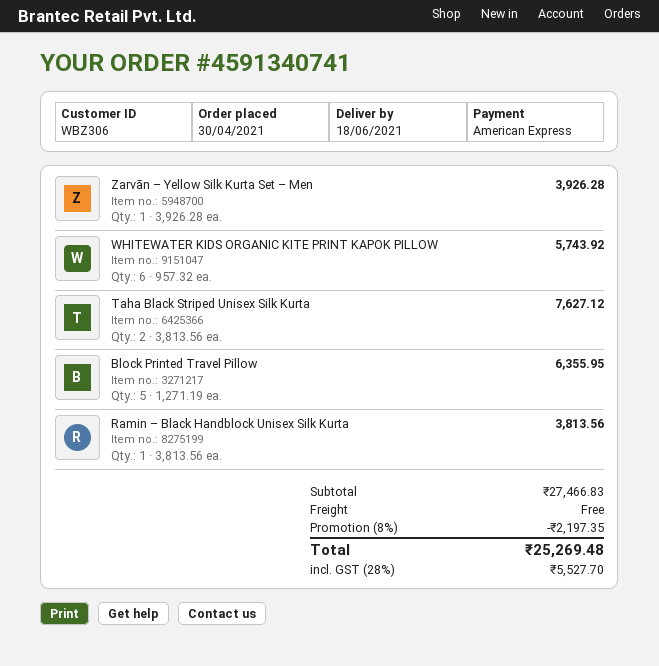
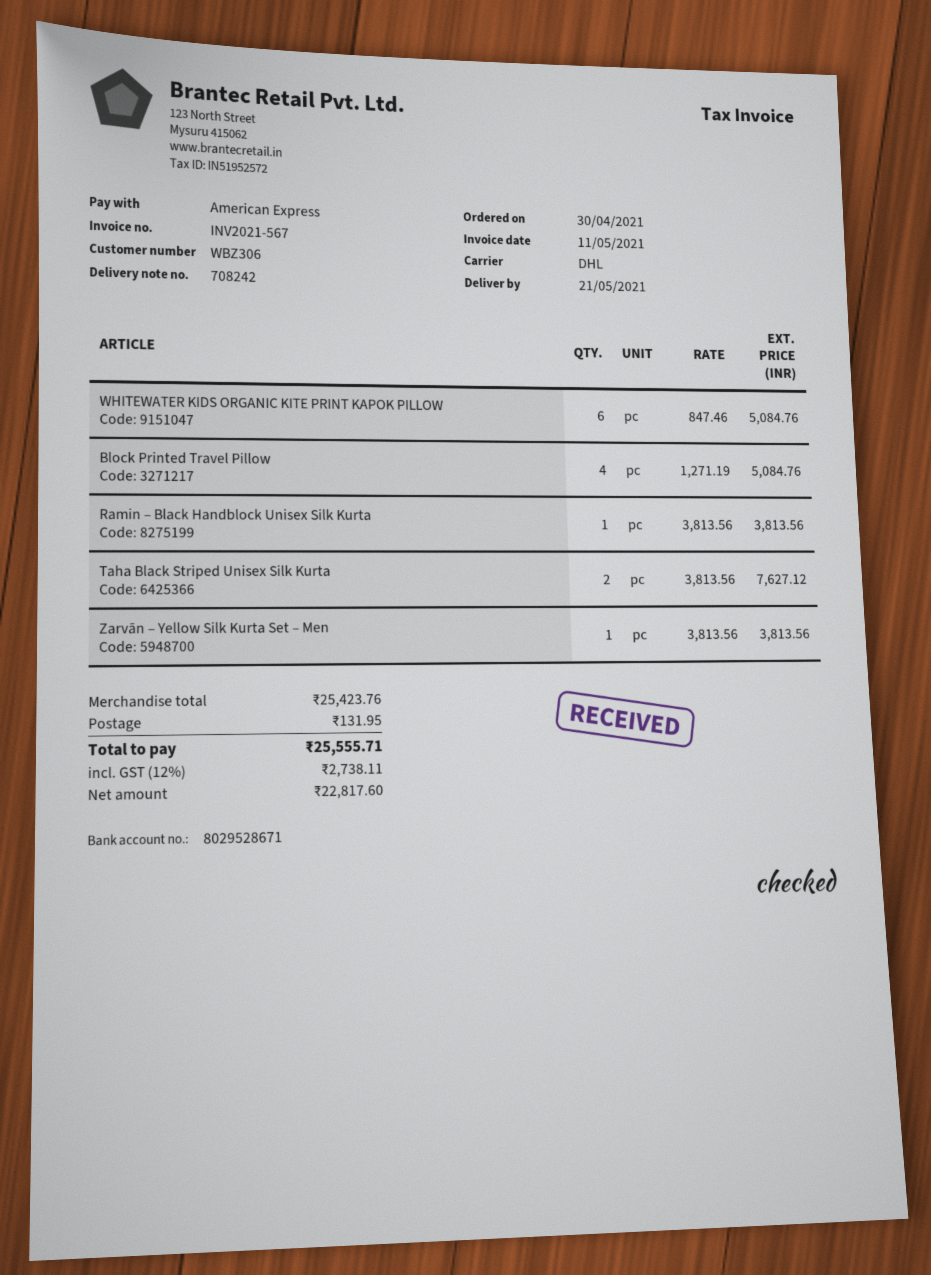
delivery date: 2021-06-18 -> 2021-05-21
Zarvān – Yellow Silk Kurta Set – Men: 1 x 3926.28 = 3926.28 -> 1 x 3813.56 = 3813.56
WHITEWATER KIDS ORGANIC KITE PRINT KAPOK PILLOW: 6 x 957.32 = 5743.92 -> 6 x 847.46 = 5084.76
Block Printed Travel Pillow: 5 x 1271.19 = 6355.95 -> 4 x 1271.19 = 5084.76
subtotal: 27466.83 -> 25423.76
discount: 8% = 2197.35 -> none
shipping: 0.00 -> 131.95
tax: 28% = 5527.70 -> 12% = 2738.11
total: 25269.48 -> 25555.71

